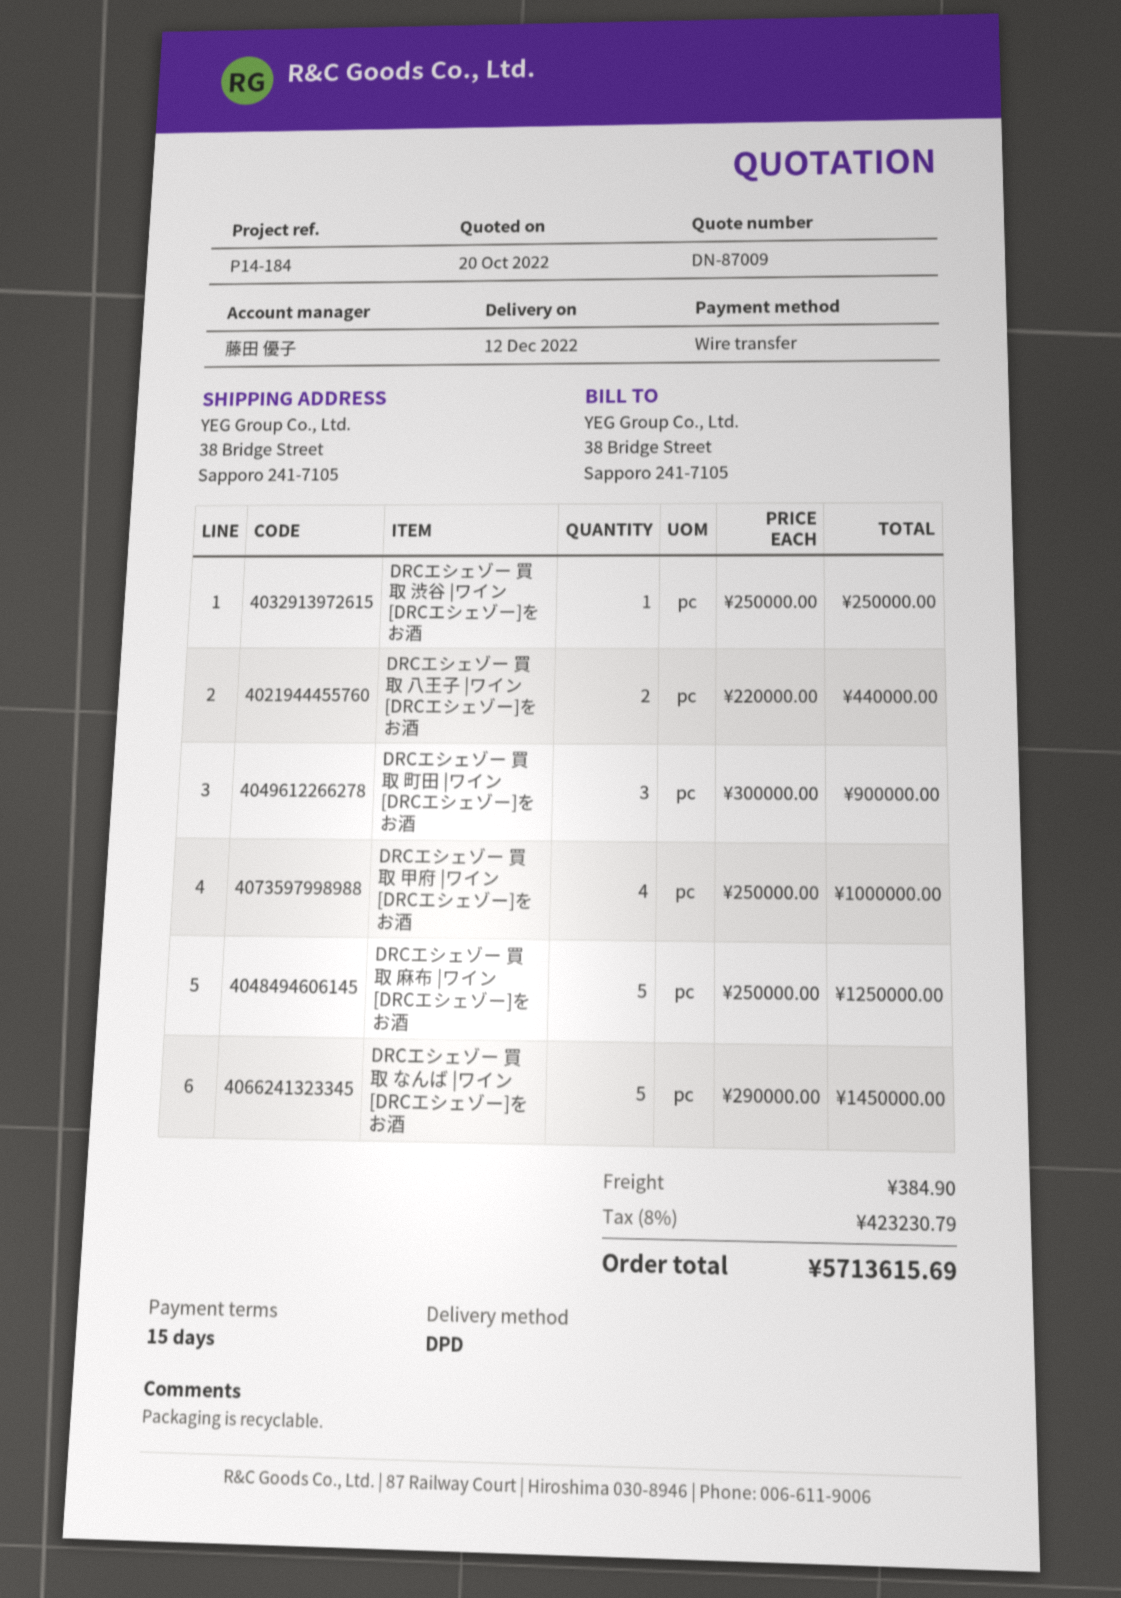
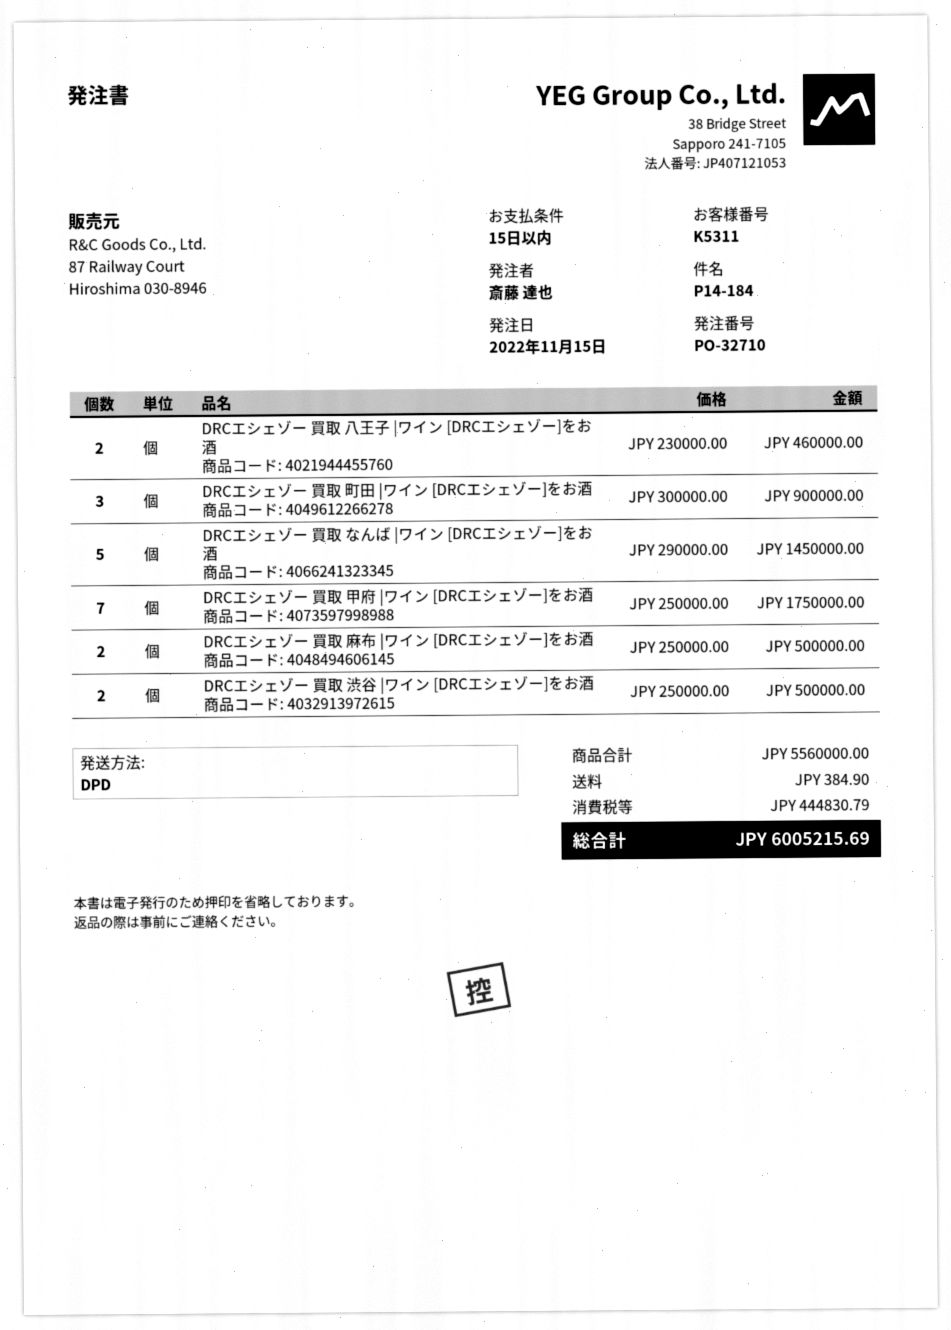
DRCエシェゾー 買取 渋谷 |ワイン [DRCエシェゾー]をお酒: 1 x 250000.00 = 250000.00 -> 2 x 250000.00 = 500000.00
DRCエシェゾー 買取 八王子 |ワイン [DRCエシェゾー]をお酒: 2 x 220000.00 = 440000.00 -> 2 x 230000.00 = 460000.00
DRCエシェゾー 買取 甲府 |ワイン [DRCエシェゾー]をお酒: 4 x 250000.00 = 1000000.00 -> 7 x 250000.00 = 1750000.00
DRCエシェゾー 買取 麻布 |ワイン [DRCエシェゾー]をお酒: 5 x 250000.00 = 1250000.00 -> 2 x 250000.00 = 500000.00
tax: 423230.79 -> 444830.79
total: 5713615.69 -> 6005215.69

